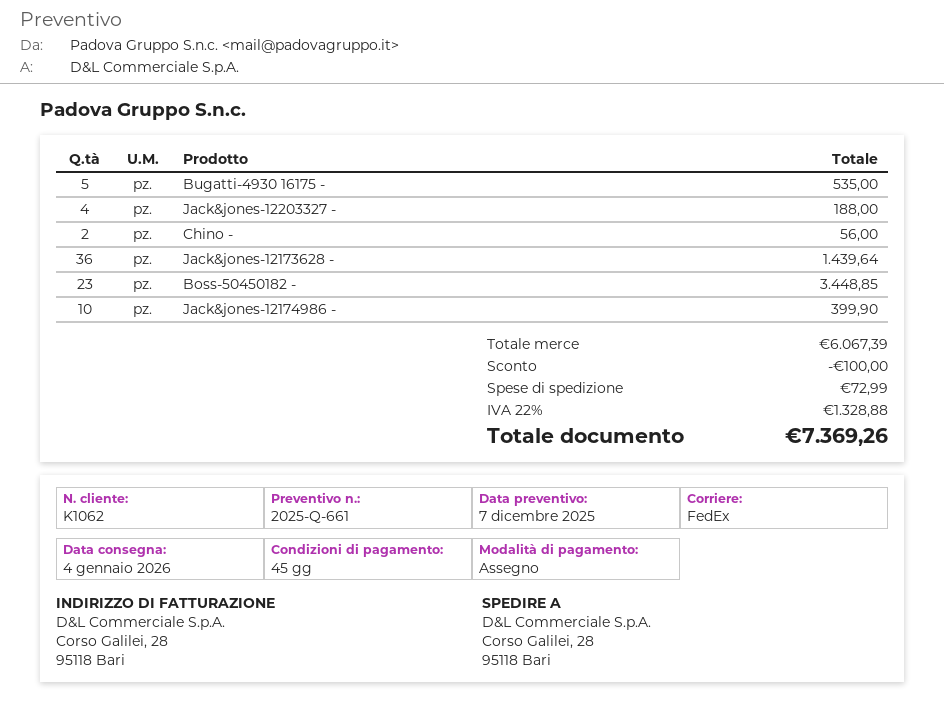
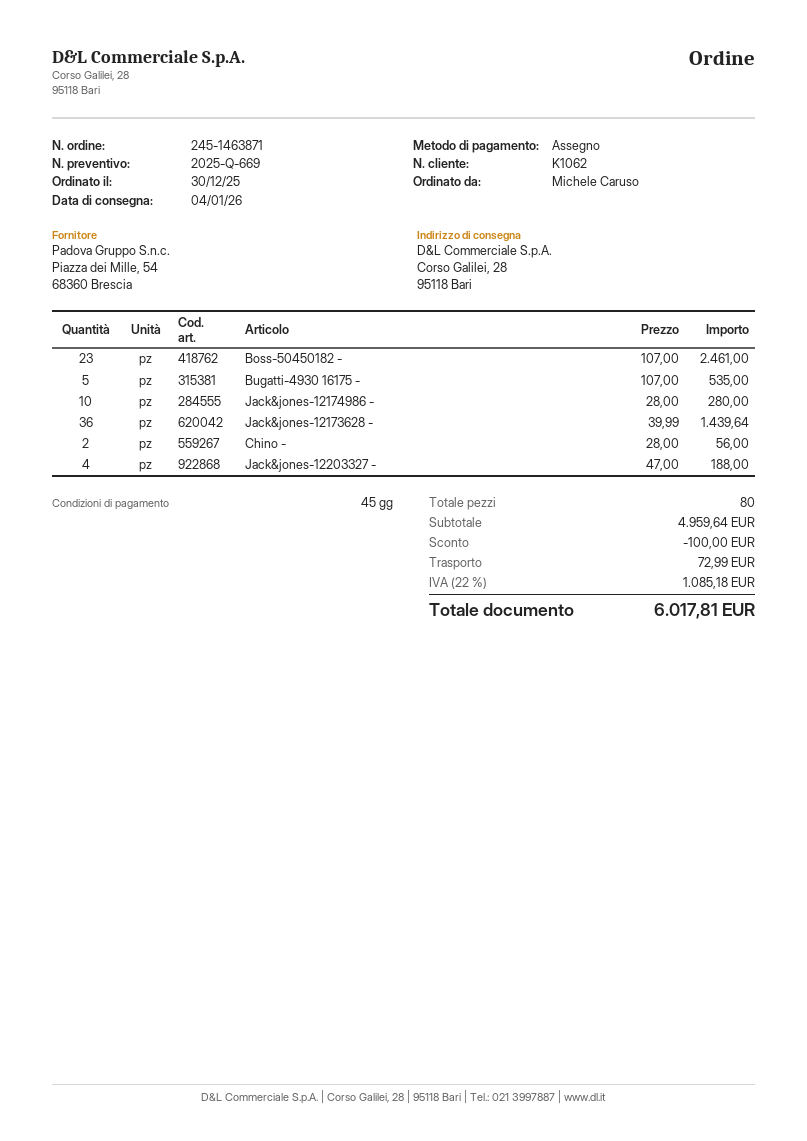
quote number: 2025-Q-661 -> 2025-Q-669
Boss-50450182 -: 23 for 3448.85 -> 23 for 2461.00
Jack&jones-12174986 -: 10 for 399.90 -> 10 for 280.00
subtotal: 6067.39 -> 4959.64
tax: 22% = 1328.88 -> 22% = 1085.18
total: 7369.26 -> 6017.81

